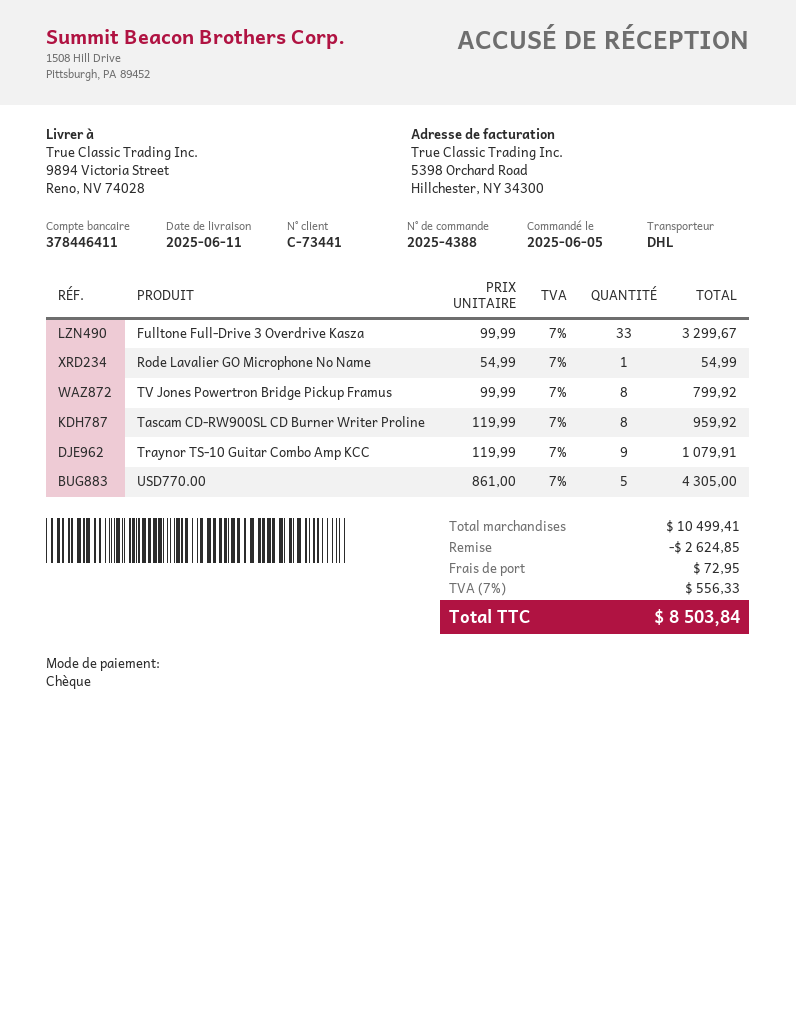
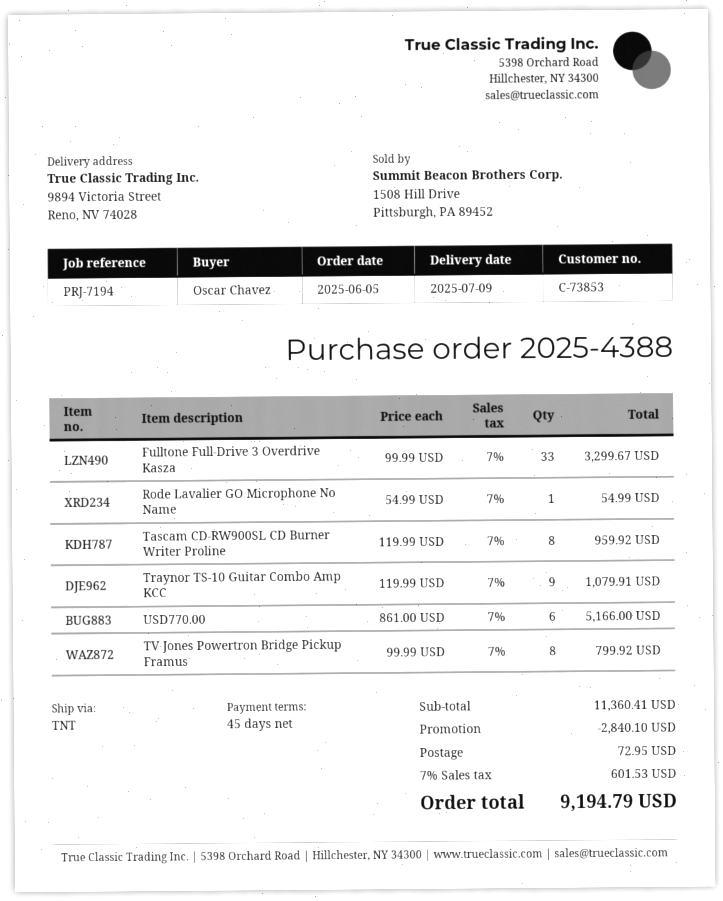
delivery date: 2025-06-11 -> 2025-07-09
customer number: C-73441 -> C-73853
shipping method: DHL -> TNT
USD770.00: 5 x 861.00 = 4305.00 -> 6 x 861.00 = 5166.00
subtotal: 10499.41 -> 11360.41
discount: 2624.85 -> 2840.10
tax: 7% = 556.33 -> 7% = 601.53
total: 8503.84 -> 9194.79

